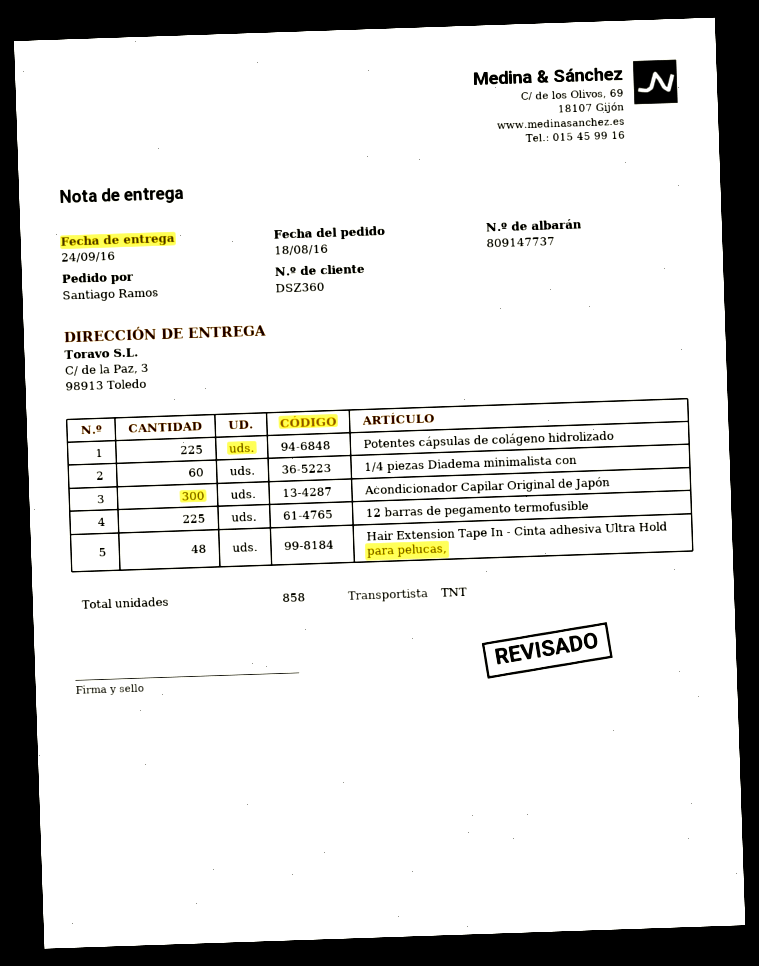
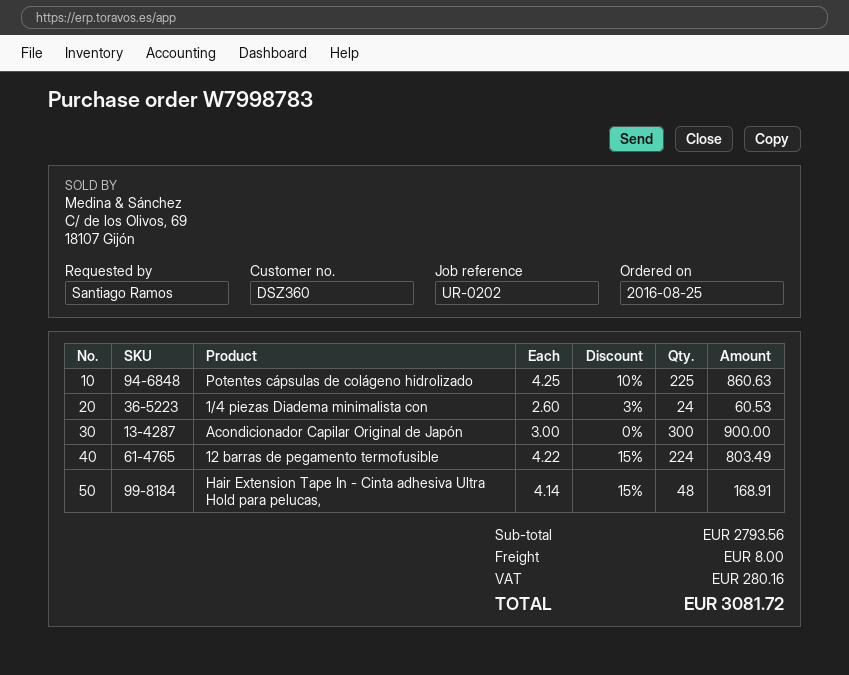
order date: 2016-08-18 -> 2016-08-25
1/4 piezas Diadema minimalista con: 60 -> 24
12 barras de pegamento termofusible: 225 -> 224

